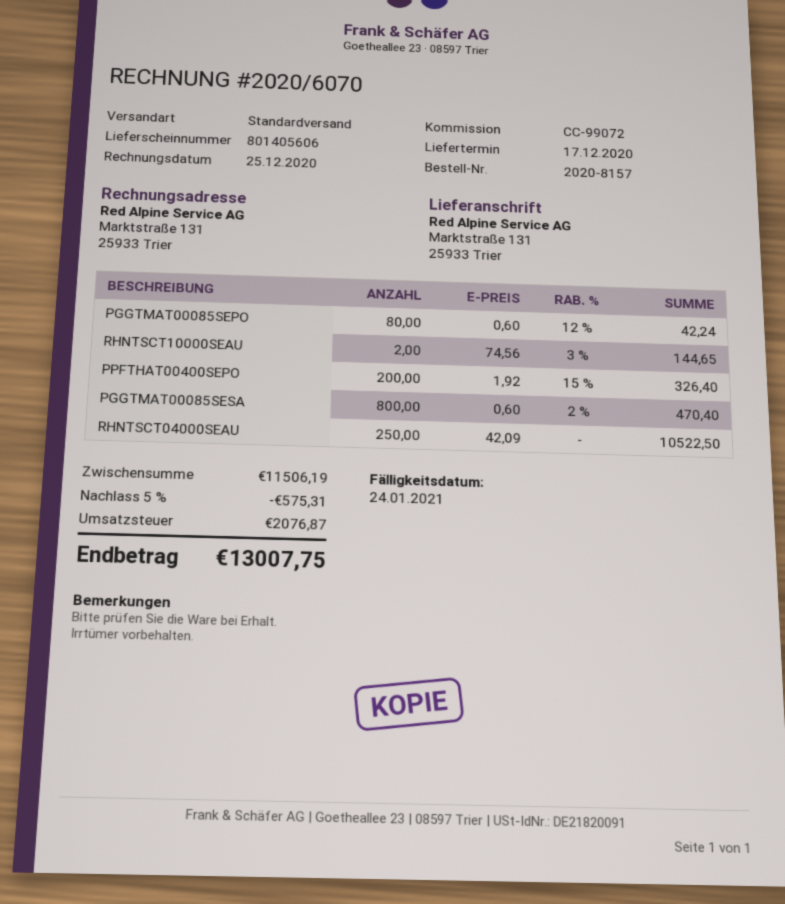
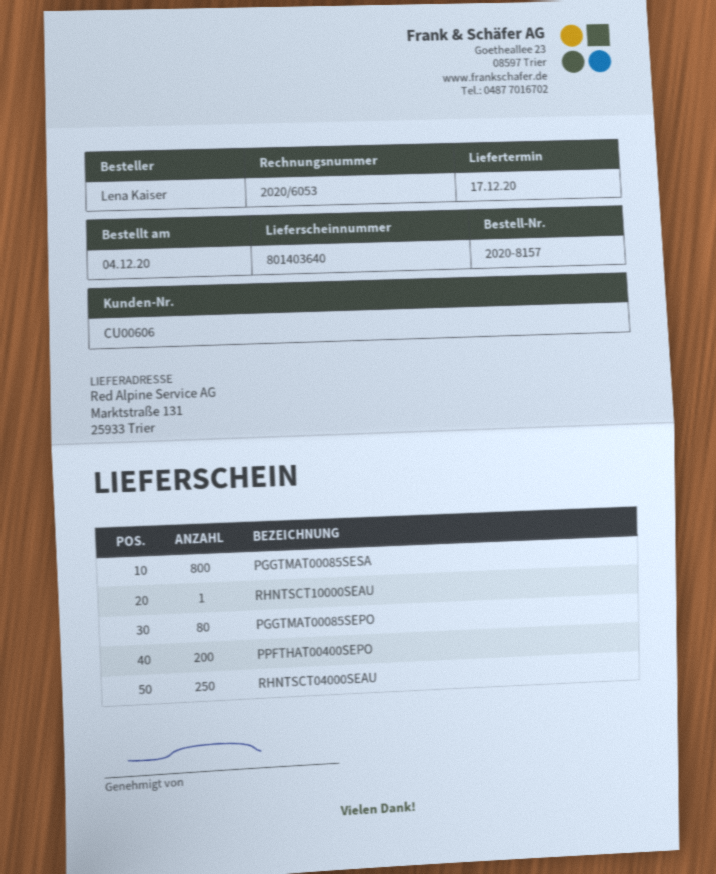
delivery note number: 801405606 -> 801403640
invoice number: 2020/6070 -> 2020/6053
RHNTSCT10000SEAU: 2 -> 1

